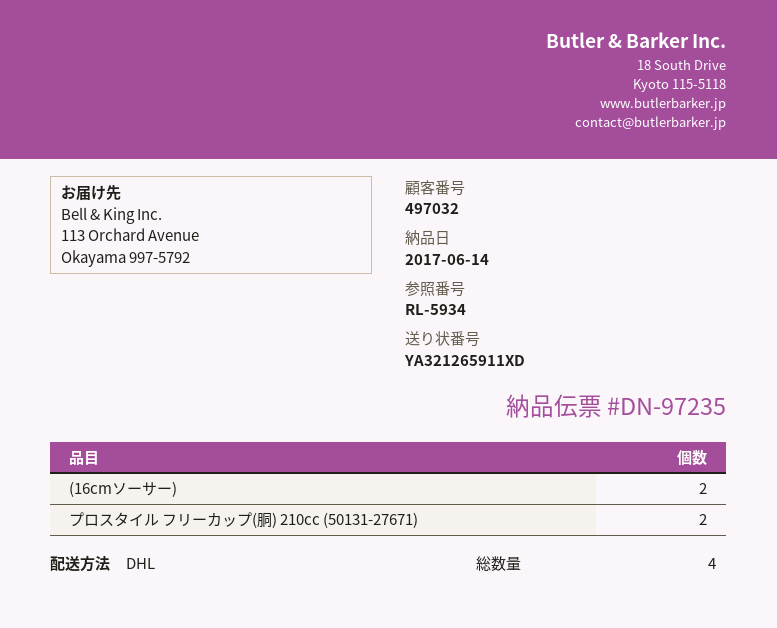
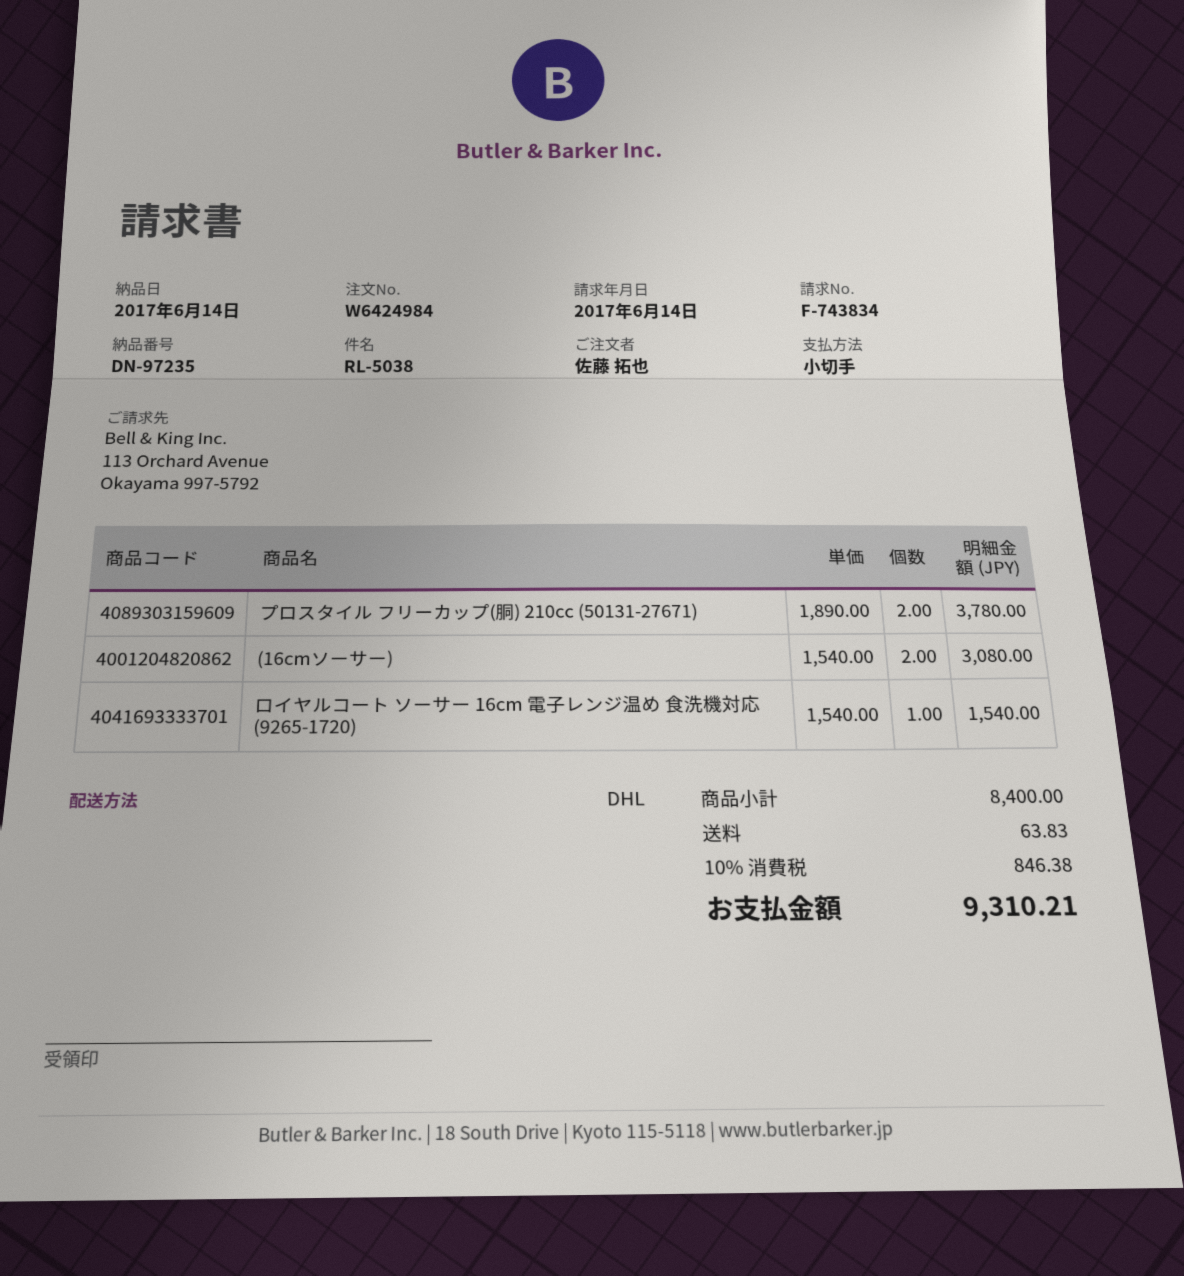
reference: RL-5934 -> RL-5038
ロイヤルコート ソーサー 16cm 電子レンジ温め 食洗機対応 (9265-1720): none -> 1

